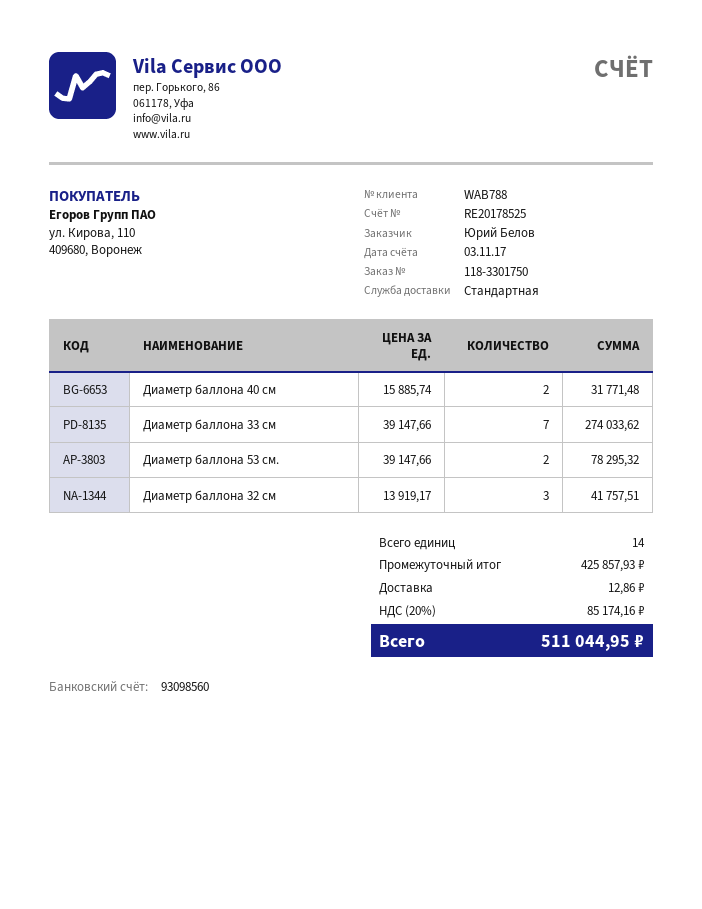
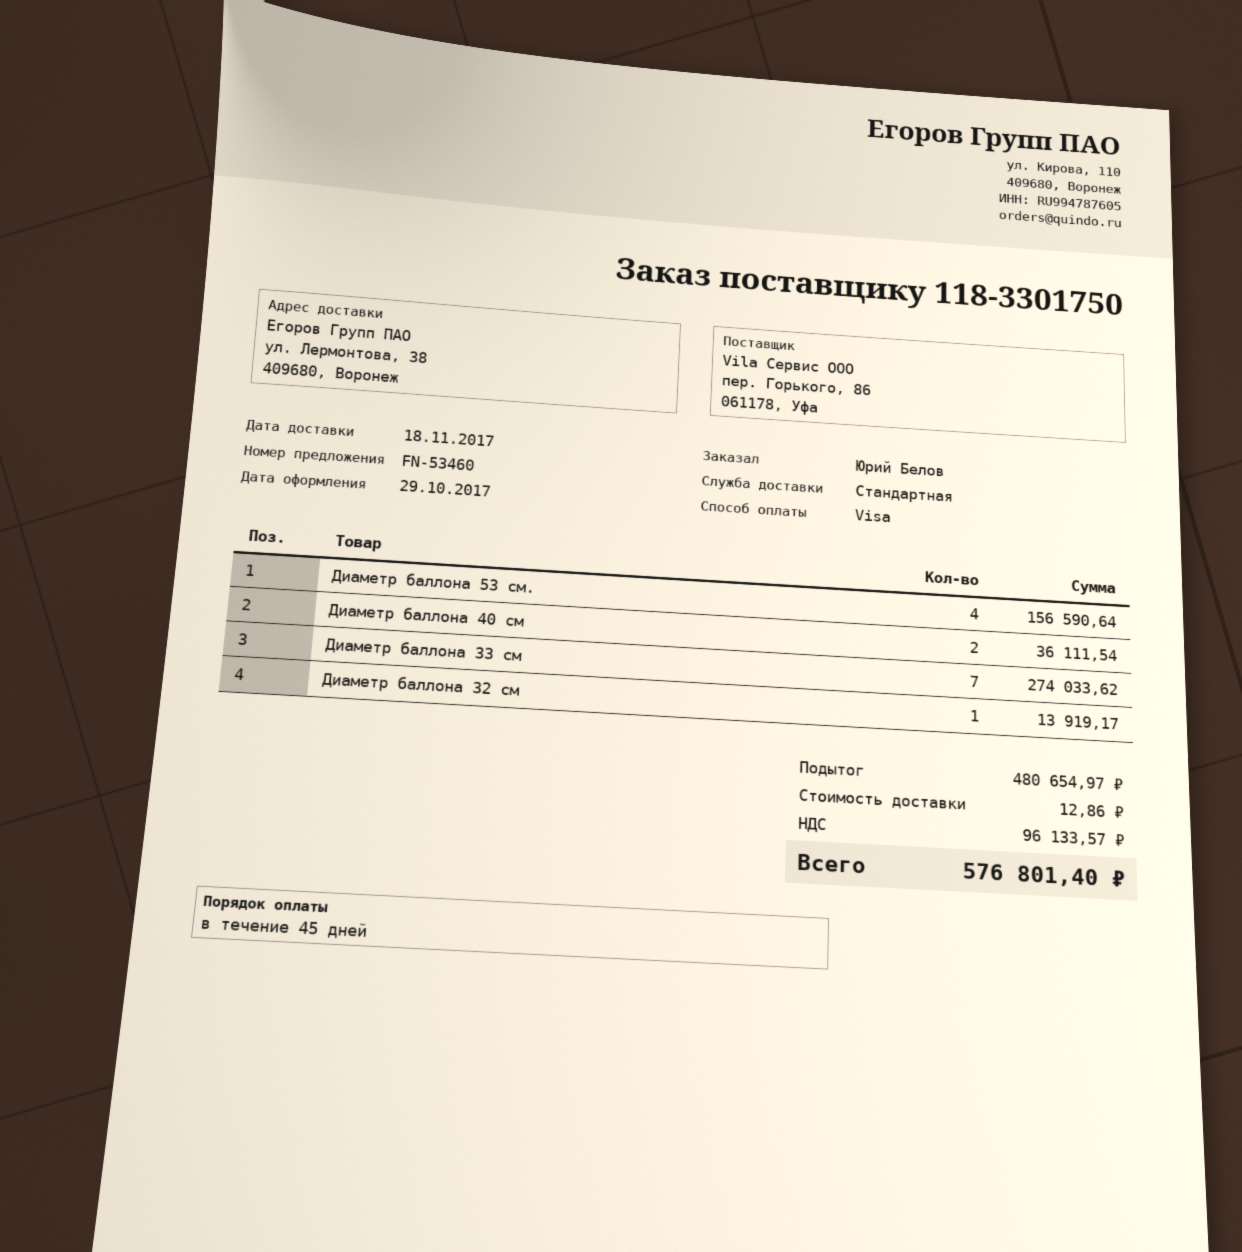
Диаметр баллона 40 см: 2 for 31771.48 -> 2 for 36111.54
Диаметр баллона 53 см.: 2 for 78295.32 -> 4 for 156590.64
Диаметр баллона 32 см: 3 for 41757.51 -> 1 for 13919.17
subtotal: 425857.93 -> 480654.97
tax: 85174.16 -> 96133.57
total: 511044.95 -> 576801.40

